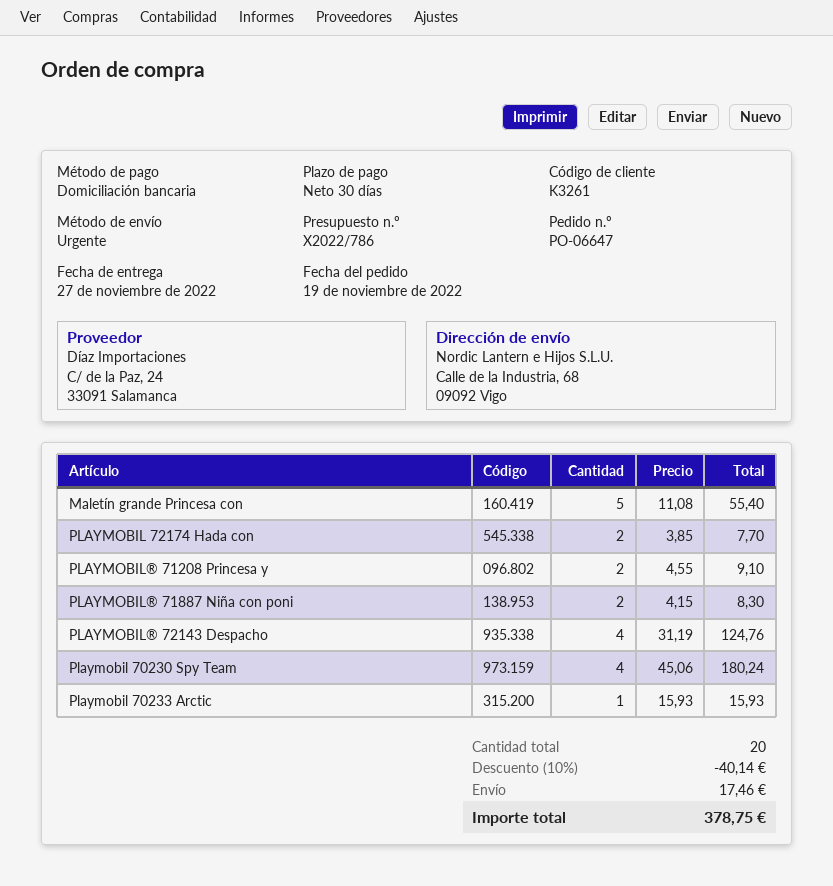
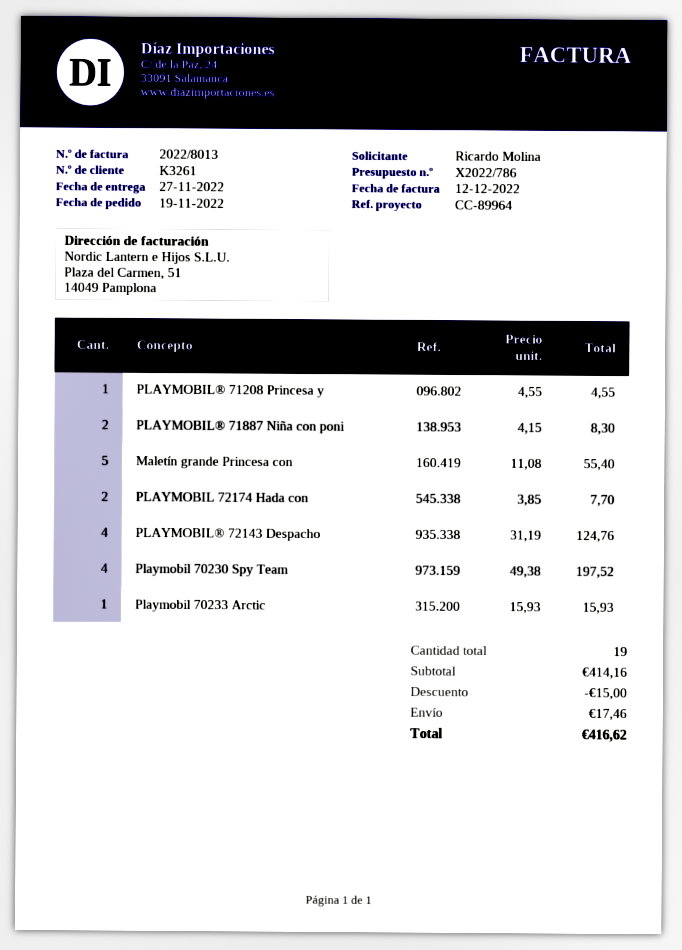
PLAYMOBIL® 71208 Princesa y: 2 x 4.55 = 9.10 -> 1 x 4.55 = 4.55
Playmobil 70230 Spy Team: 4 x 45.06 = 180.24 -> 4 x 49.38 = 197.52
total quantity: 20 -> 19
discount: 40.14 -> 15.00
total: 378.75 -> 416.62

